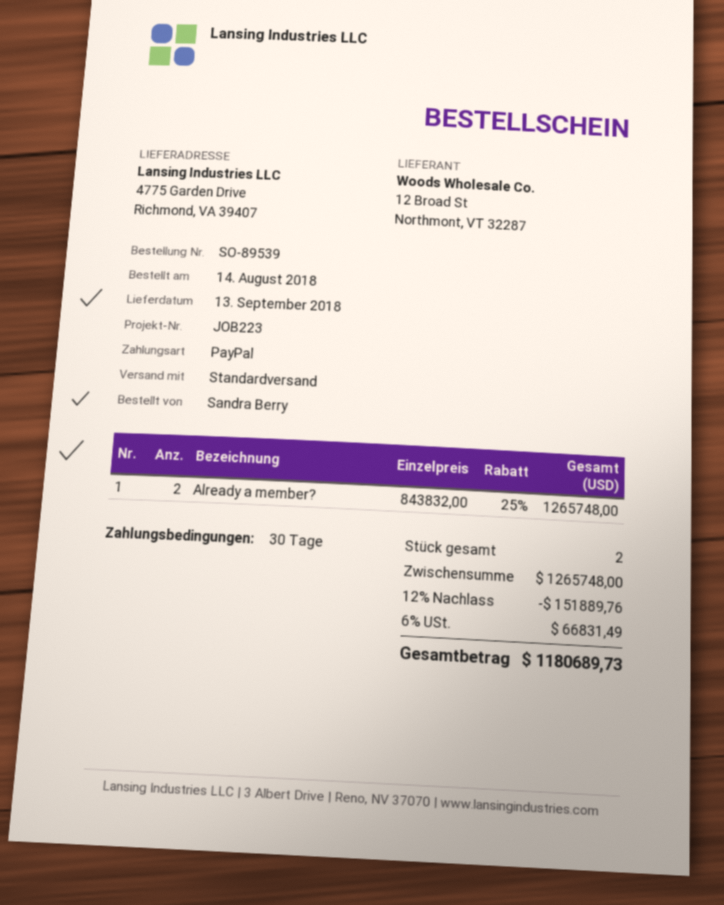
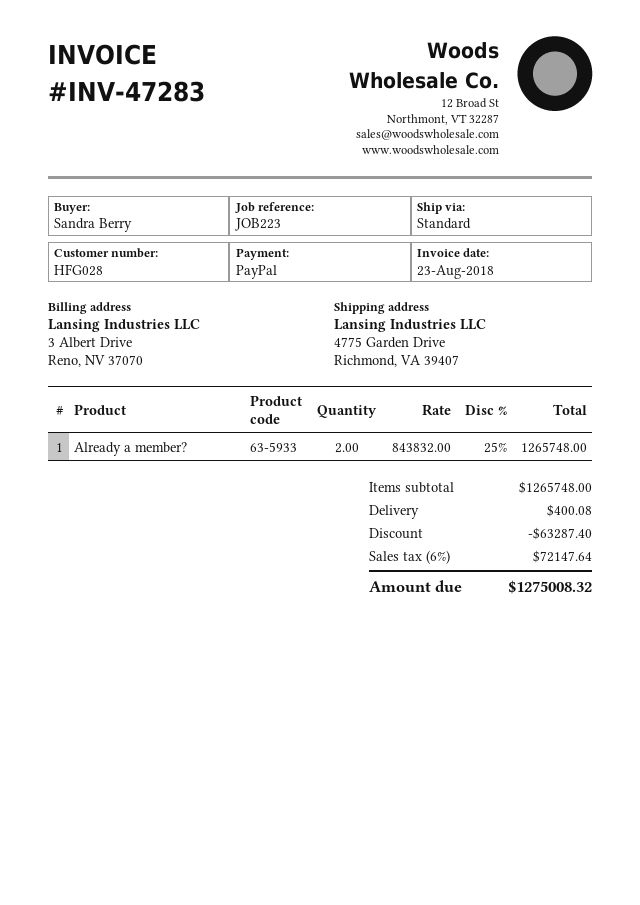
discount: 151889.76 -> 63287.40
shipping: none -> 400.08
tax: 6% = 66831.49 -> 6% = 72147.64
total: 1180689.73 -> 1275008.32

